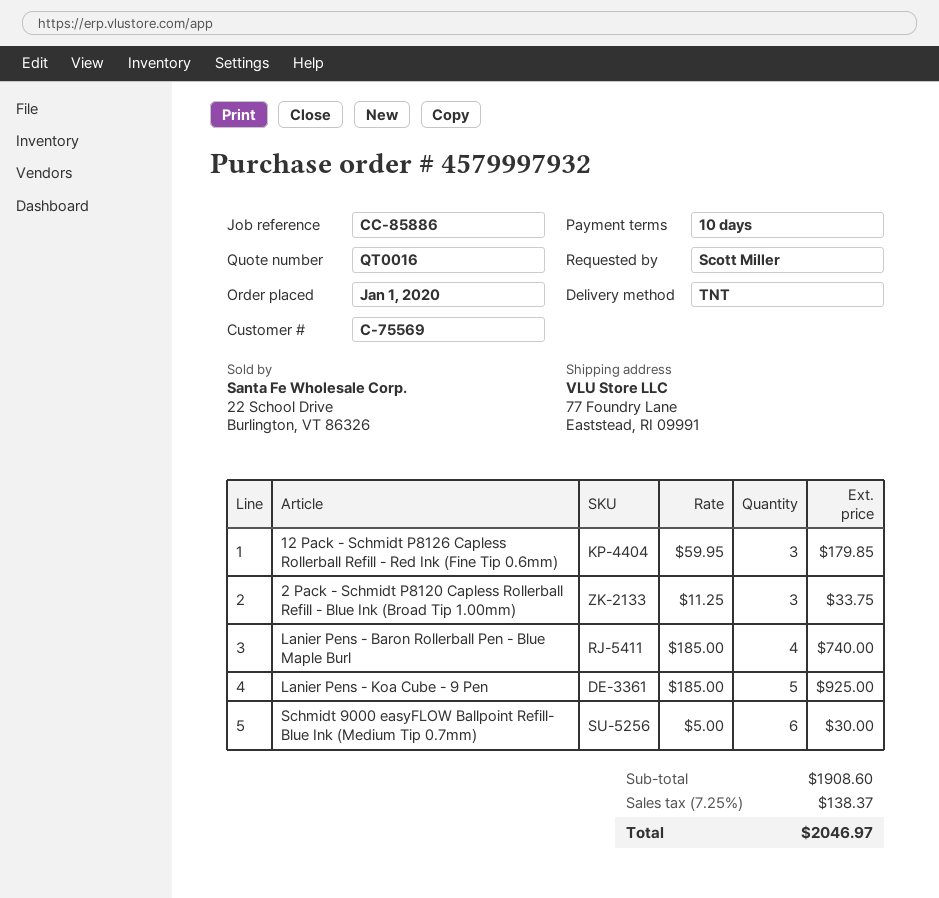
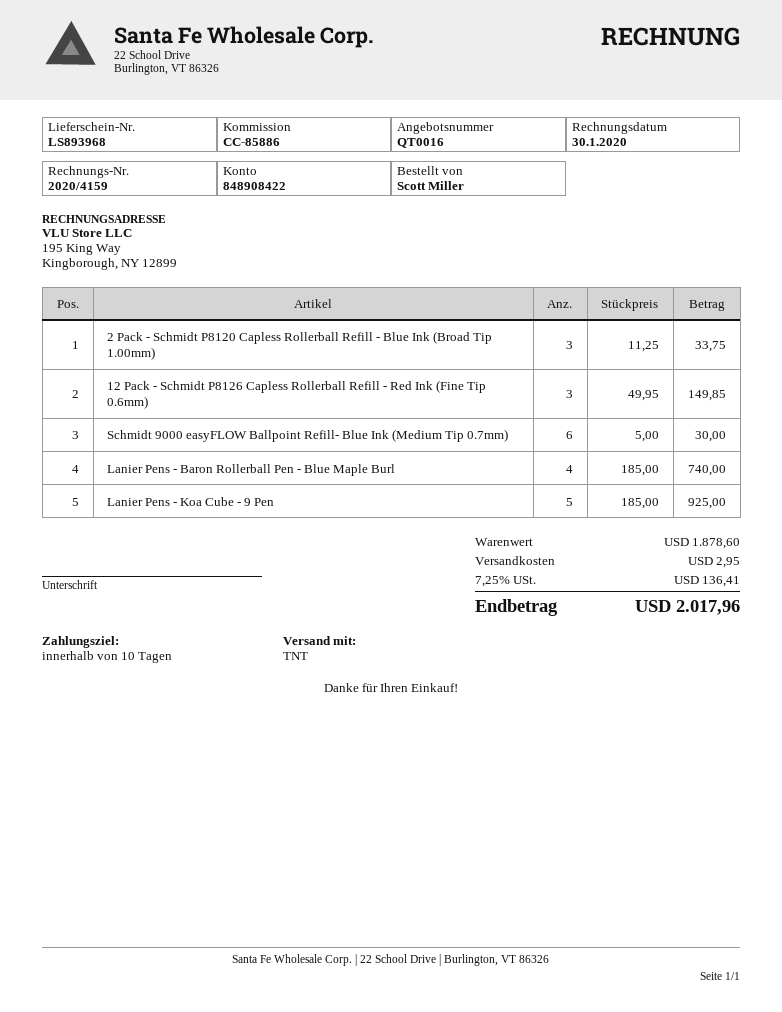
12 Pack - Schmidt P8126 Capless Rollerball Refill - Red Ink (Fine Tip 0.6mm): 3 x 59.95 = 179.85 -> 3 x 49.95 = 149.85
subtotal: 1908.60 -> 1878.60
shipping: none -> 2.95
tax: 7.25% = 138.37 -> 7.25% = 136.41
total: 2046.97 -> 2017.96

